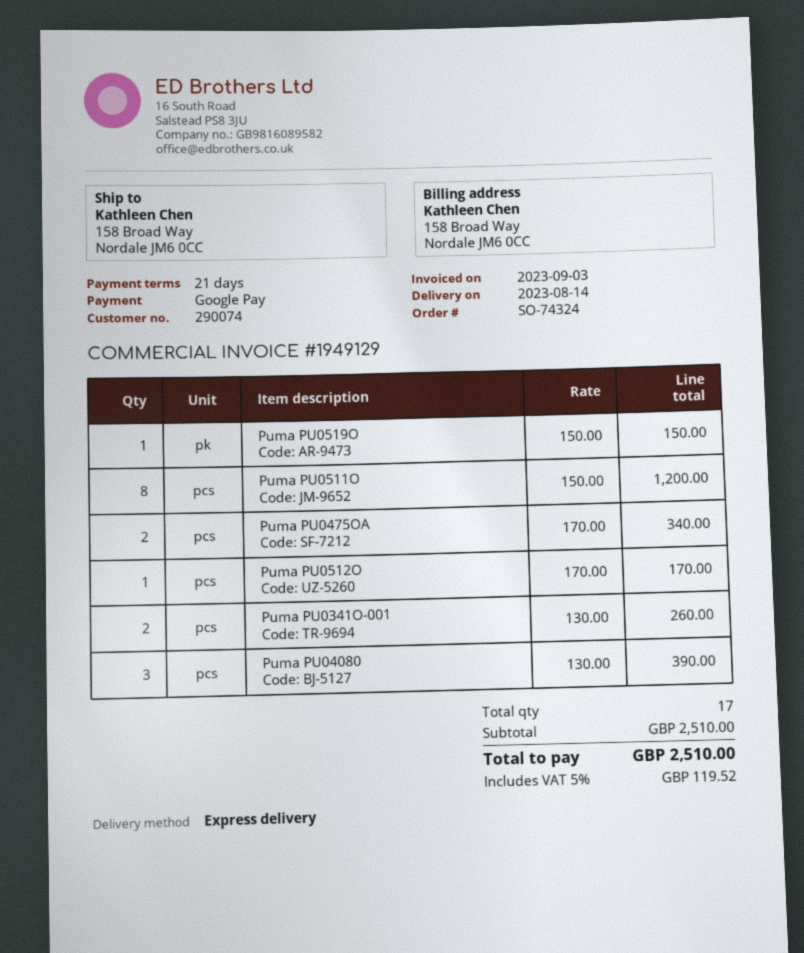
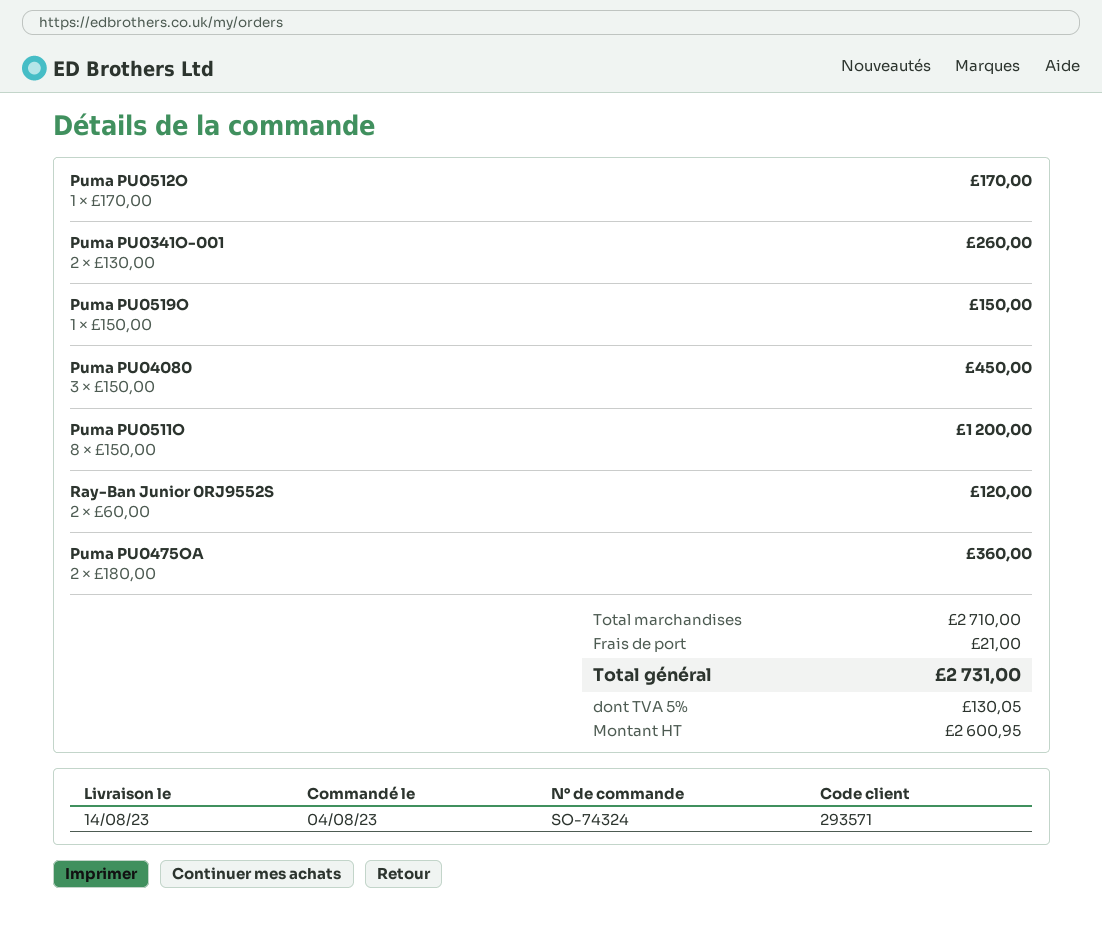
customer number: 290074 -> 293571
Puma PU0475OA: 2 x 170.00 = 340.00 -> 2 x 180.00 = 360.00
Puma PU04080: 3 x 130.00 = 390.00 -> 3 x 150.00 = 450.00
Ray-Ban Junior 0RJ9552S: none -> 2 x 60.00 = 120.00
subtotal: 2510.00 -> 2710.00
shipping: none -> 21.00
tax: 5% = 119.52 -> 5% = 130.05
total: 2510.00 -> 2731.00

